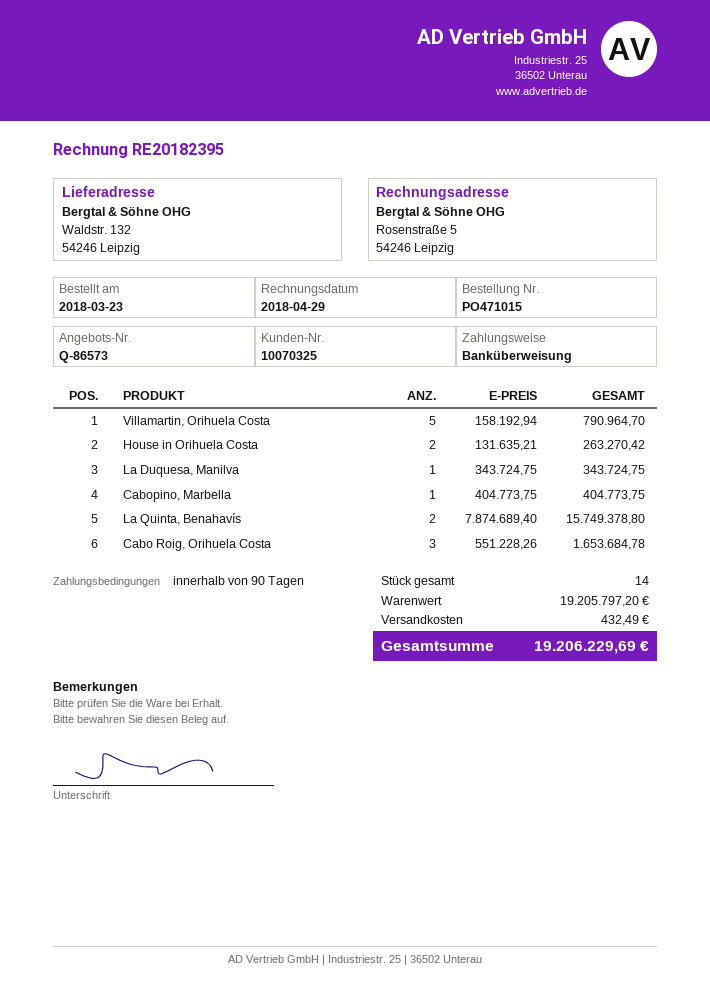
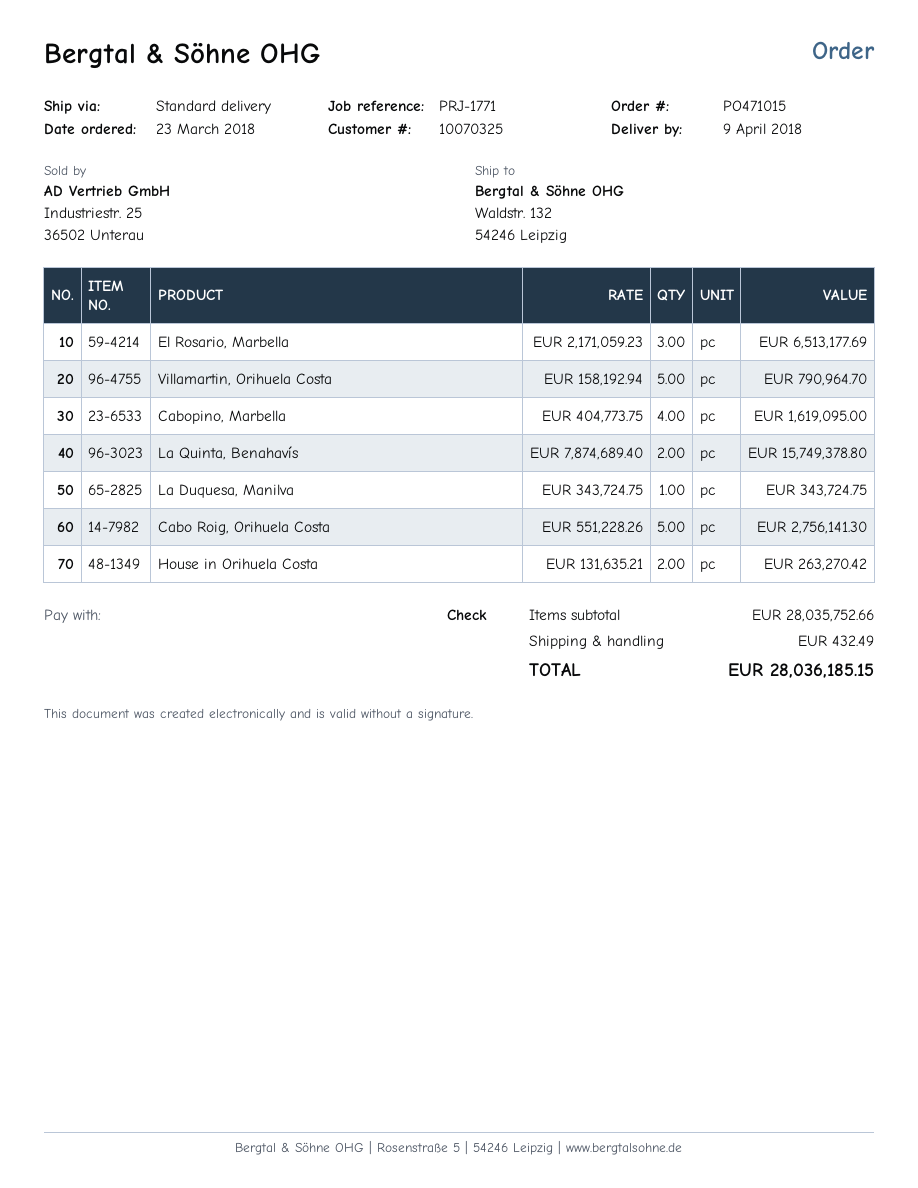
payment method: bank transfer -> cheque
Cabopino, Marbella: 1 x 404773.75 = 404773.75 -> 4 x 404773.75 = 1619095.00
Cabo Roig, Orihuela Costa: 3 x 551228.26 = 1653684.78 -> 5 x 551228.26 = 2756141.30
El Rosario, Marbella: none -> 3 x 2171059.23 = 6513177.69
subtotal: 19205797.20 -> 28035752.66
total: 19206229.69 -> 28036185.15

